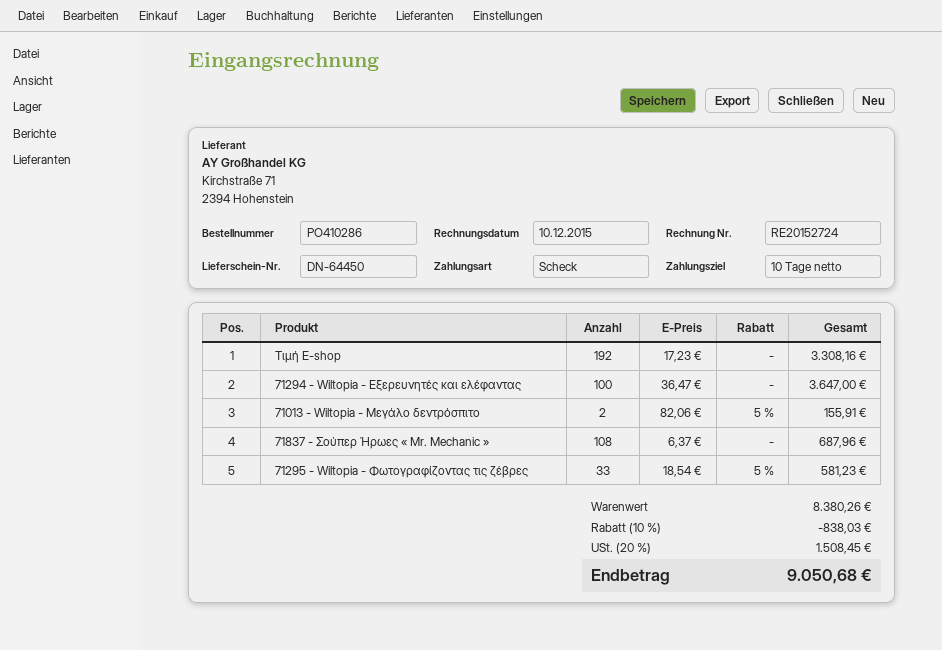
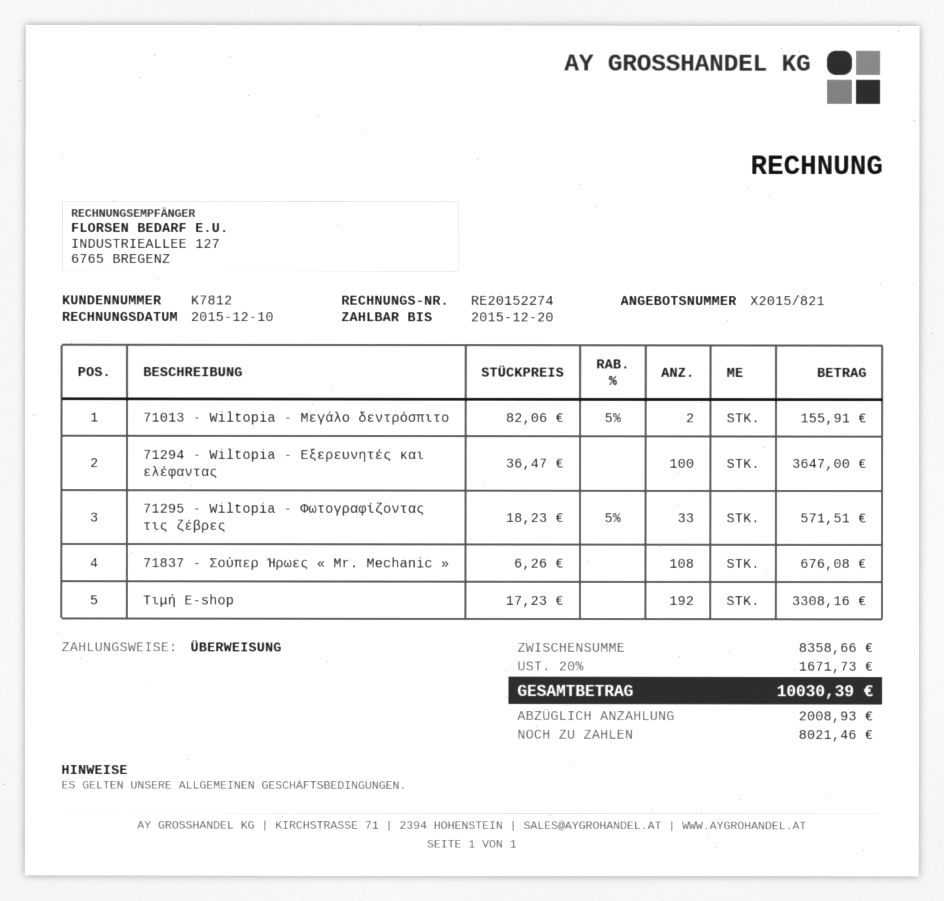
invoice number: RE20152724 -> RE20152274
payment method: cheque -> bank transfer
71837 - Σούπερ Ήρωες « Mr. Mechanic »: 108 x 6.37 = 687.96 -> 108 x 6.26 = 676.08
71295 - Wiltopia - Φωτογραφίζοντας τις ζέβρες: 33 x 18.54 - 5% = 581.23 -> 33 x 18.23 - 5% = 571.51
subtotal: 8380.26 -> 8358.66
discount: 10% = 838.03 -> none
tax: 20% = 1508.45 -> 20% = 1671.73
total: 9050.68 -> 10030.39

